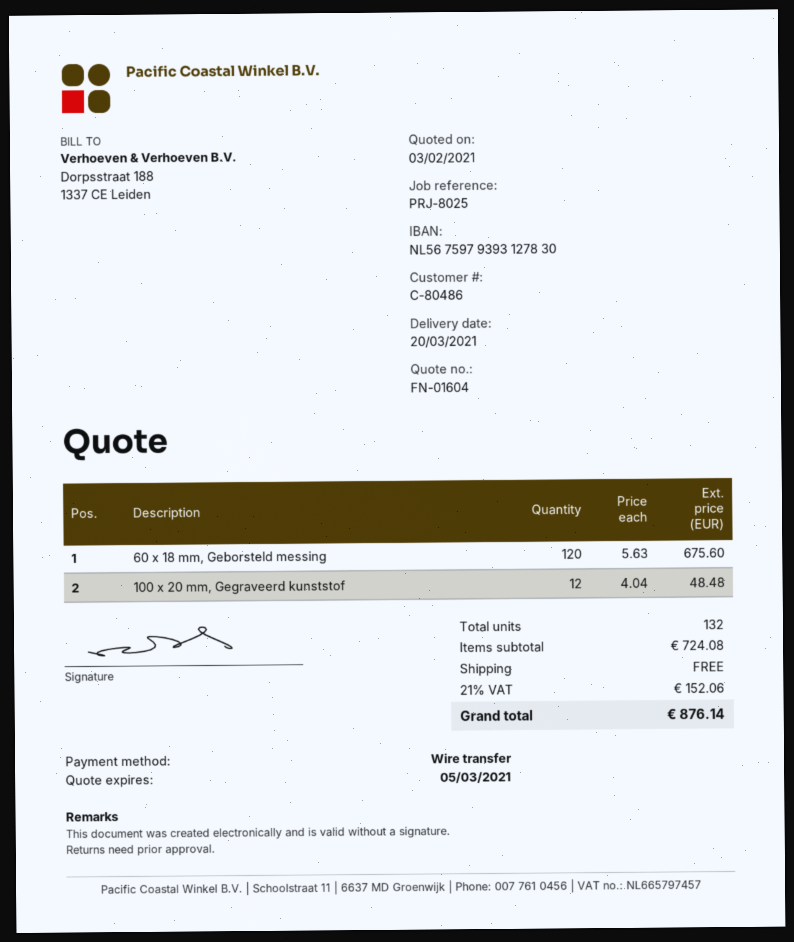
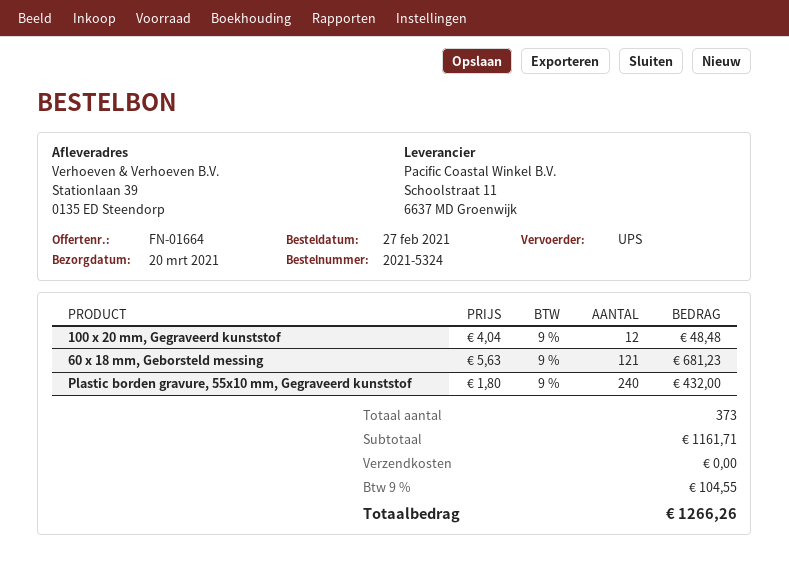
quote number: FN-01604 -> FN-01664
60 x 18 mm, Geborsteld messing: 120 x 5.63 = 675.60 -> 121 x 5.63 = 681.23
Plastic borden gravure, 55x10 mm, Gegraveerd kunststof: none -> 240 x 1.80 = 432.00
total quantity: 132 -> 373
subtotal: 724.08 -> 1161.71
tax: 21% = 152.06 -> 9% = 104.55
total: 876.14 -> 1266.26

